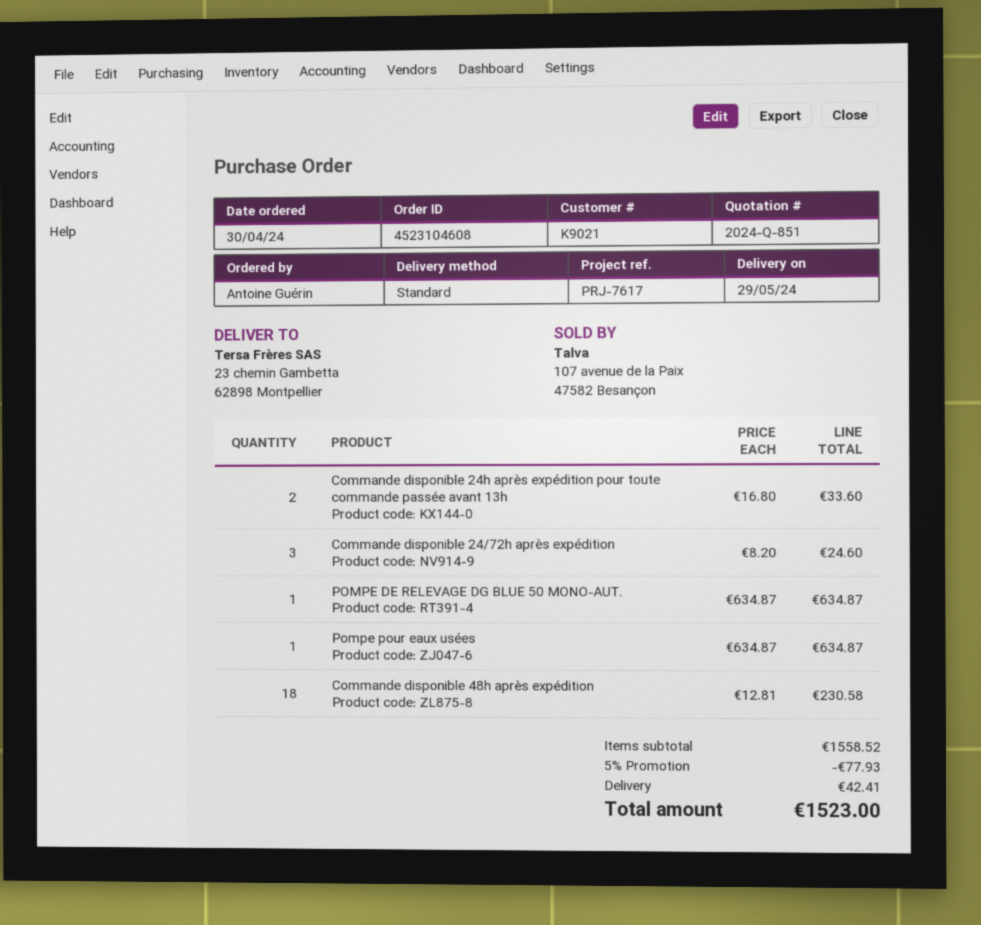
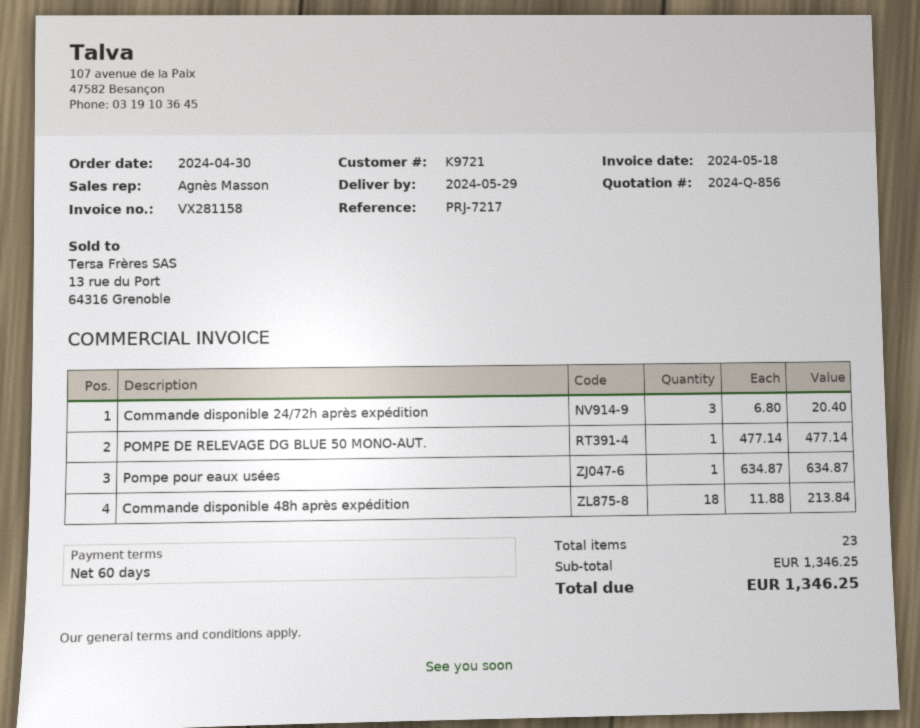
quote number: 2024-Q-851 -> 2024-Q-856
customer number: K9021 -> K9721
reference: PRJ-7617 -> PRJ-7217
Commande disponible 24h après expédition pour toute commande passée avant 13h: 2 x 16.80 = 33.60 -> none
Commande disponible 24/72h après expédition: 3 x 8.20 = 24.60 -> 3 x 6.80 = 20.40
POMPE DE RELEVAGE DG BLUE 50 MONO-AUT.: 1 x 634.87 = 634.87 -> 1 x 477.14 = 477.14
Commande disponible 48h après expédition: 18 x 12.81 = 230.58 -> 18 x 11.88 = 213.84
subtotal: 1558.52 -> 1346.25
discount: 5% = 77.93 -> none
shipping: 42.41 -> none
total: 1523.00 -> 1346.25

